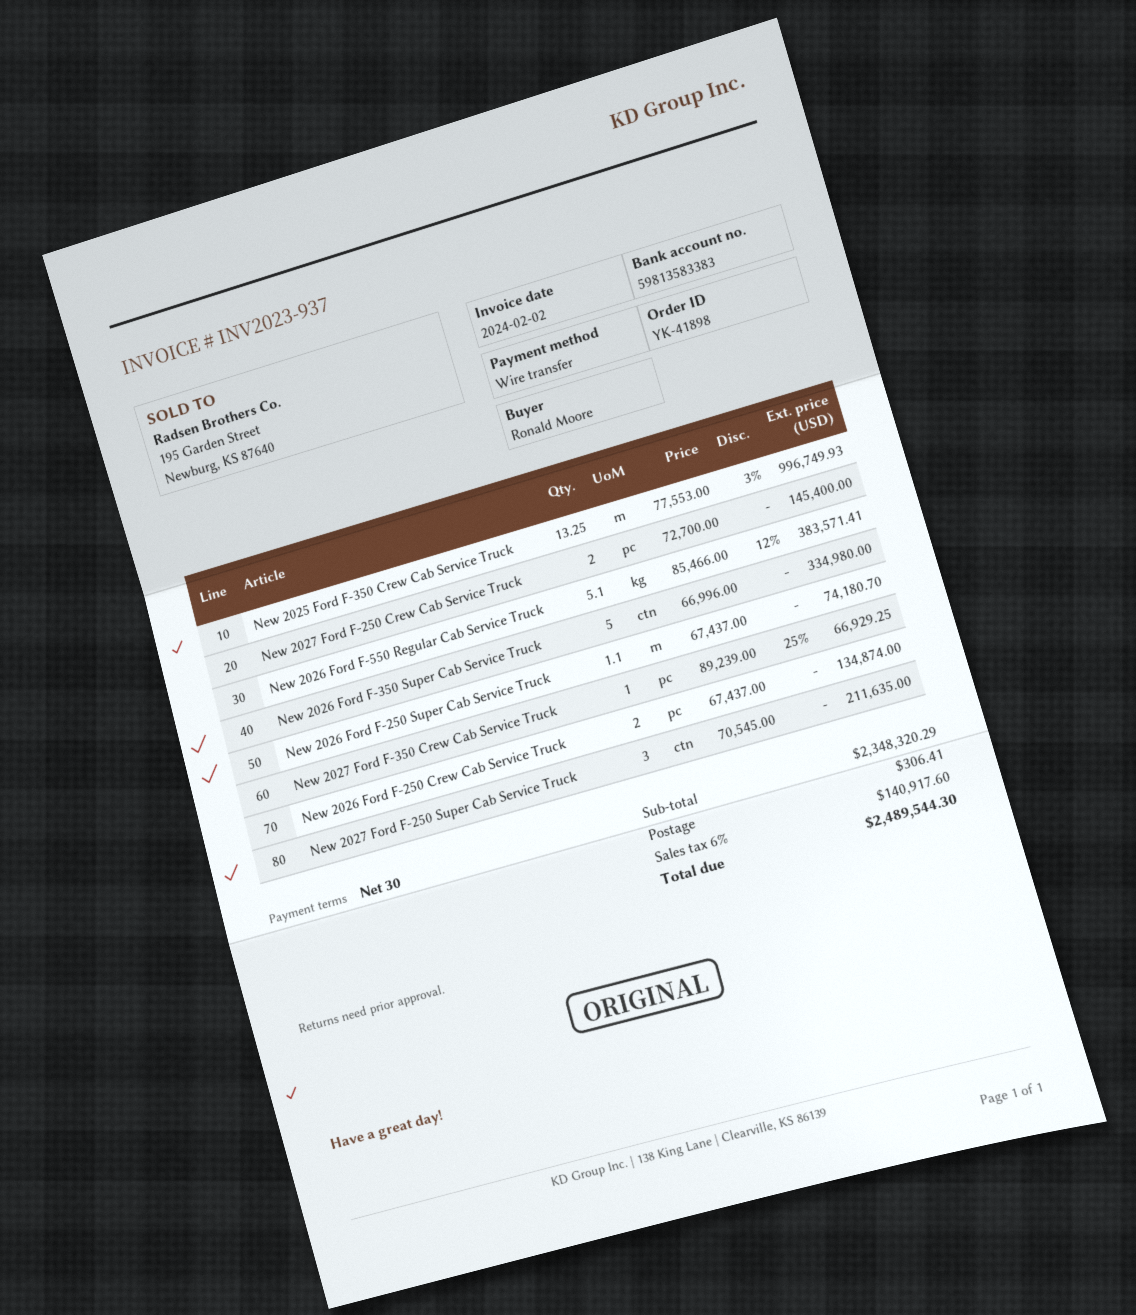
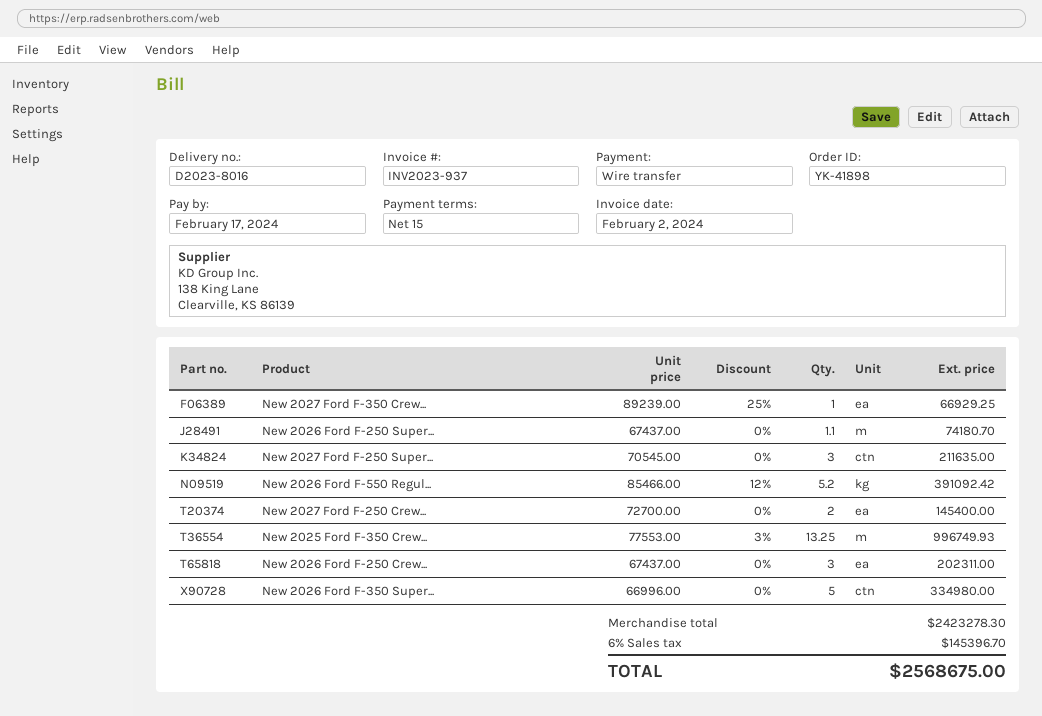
payment terms: 30 days -> 15 days
New 2026 Ford F-550 Regular Cab Service Truck: 5.1 x 85466.00 - 12% = 383571.41 -> 5.2 x 85466.00 - 12% = 391092.42
New 2026 Ford F-250 Crew Cab Service Truck: 2 x 67437.00 = 134874.00 -> 3 x 67437.00 = 202311.00
subtotal: 2348320.29 -> 2423278.30
shipping: 306.41 -> none
tax: 6% = 140917.60 -> 6% = 145396.70
total: 2489544.30 -> 2568675.00

